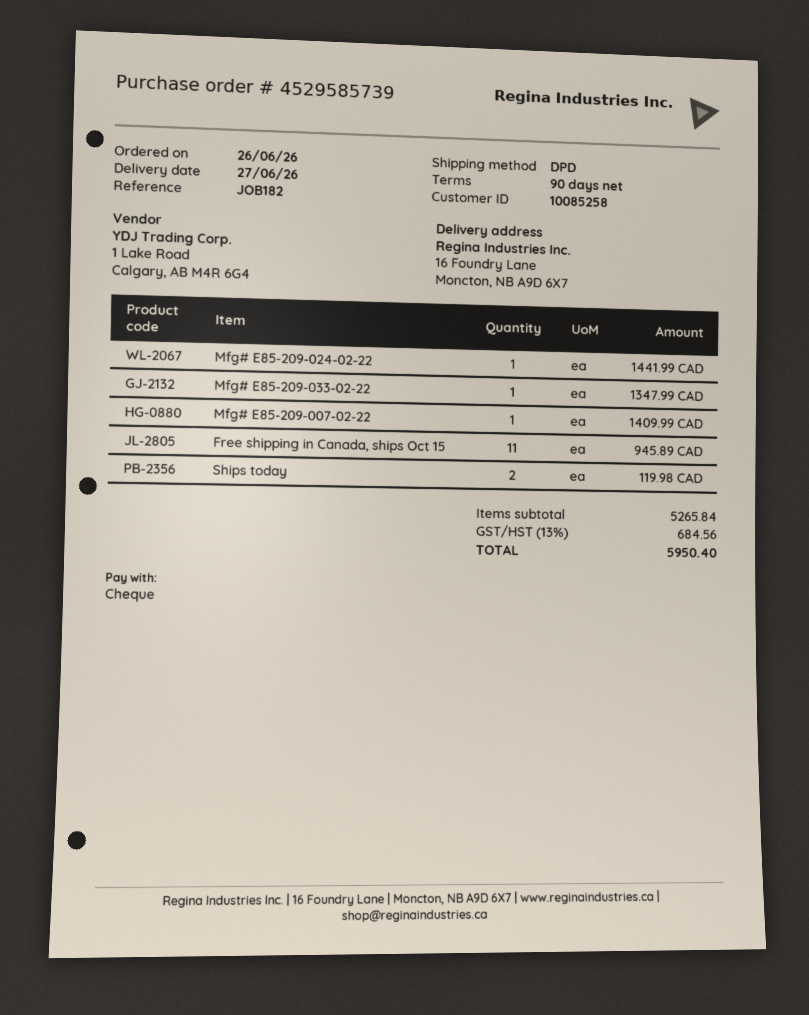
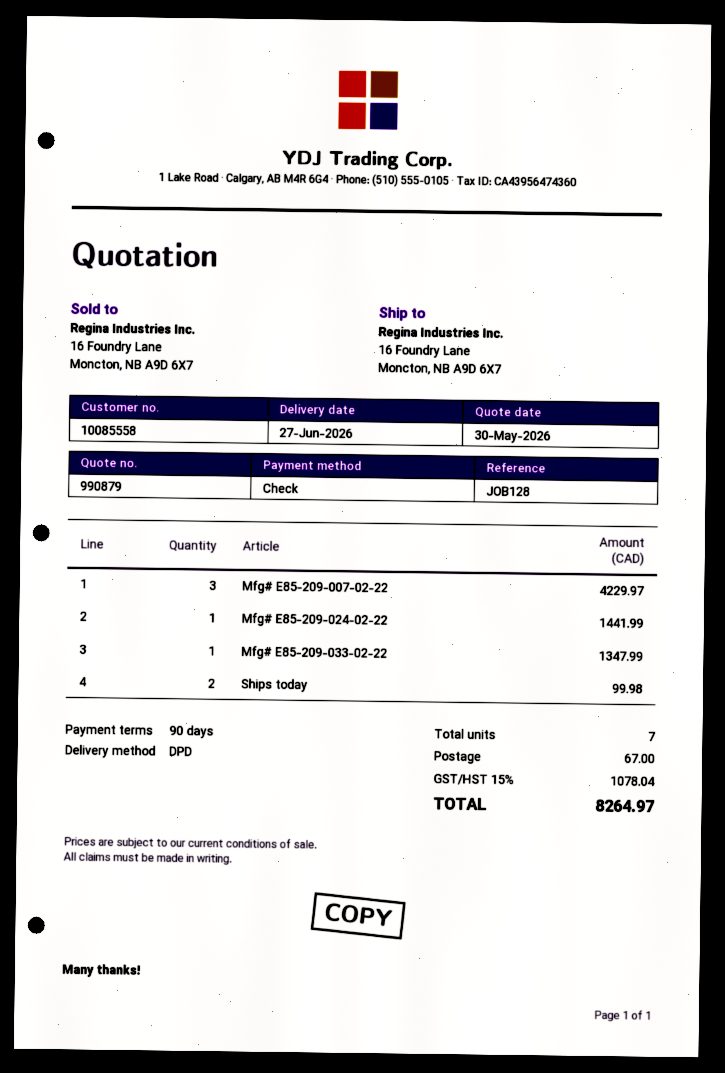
customer number: 10085258 -> 10085558
reference: JOB182 -> JOB128
Mfg# E85-209-007-02-22: 1 for 1409.99 -> 3 for 4229.97
Free shipping in Canada, ships Oct 15: 11 for 945.89 -> none
Ships today: 2 for 119.98 -> 2 for 99.98
shipping: none -> 67.00
tax: 13% = 684.56 -> 15% = 1078.04
total: 5950.40 -> 8264.97

